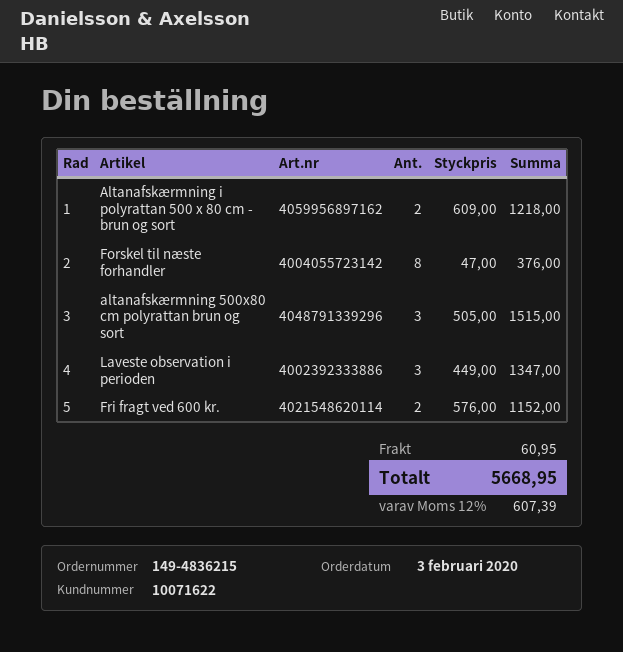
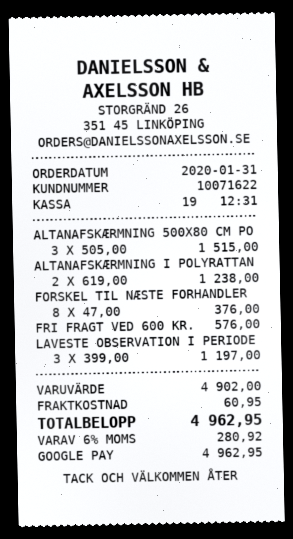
order date: 2020-02-03 -> 2020-01-31
Altanafskærmning i polyrattan 500 x 80 cm - brun og sort: 2 x 609.00 = 1218.00 -> 2 x 619.00 = 1238.00
Laveste observation i perioden: 3 x 449.00 = 1347.00 -> 3 x 399.00 = 1197.00
Fri fragt ved 600 kr.: 2 x 576.00 = 1152.00 -> 1 x 576.00 = 576.00
tax: 12% = 607.39 -> 6% = 280.92
total: 5668.95 -> 4962.95

